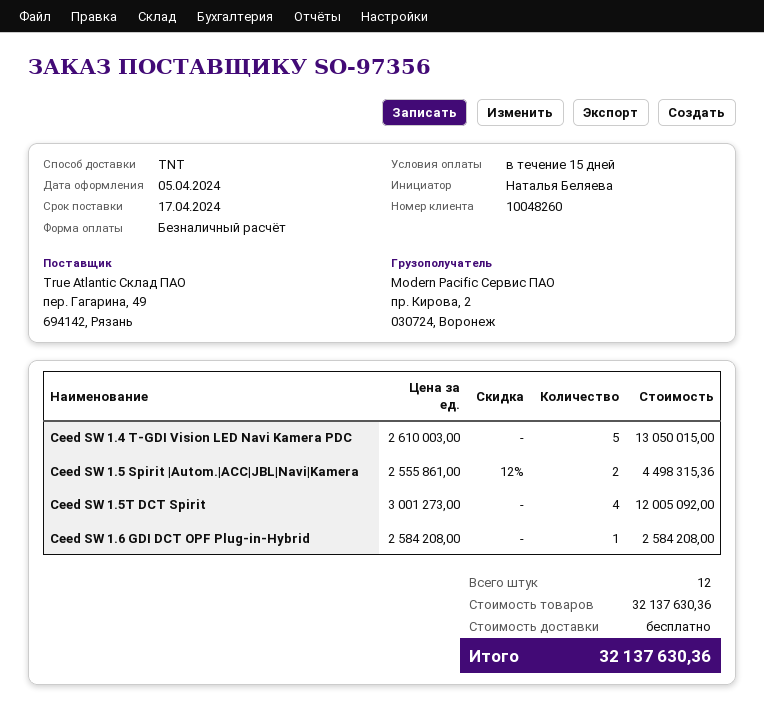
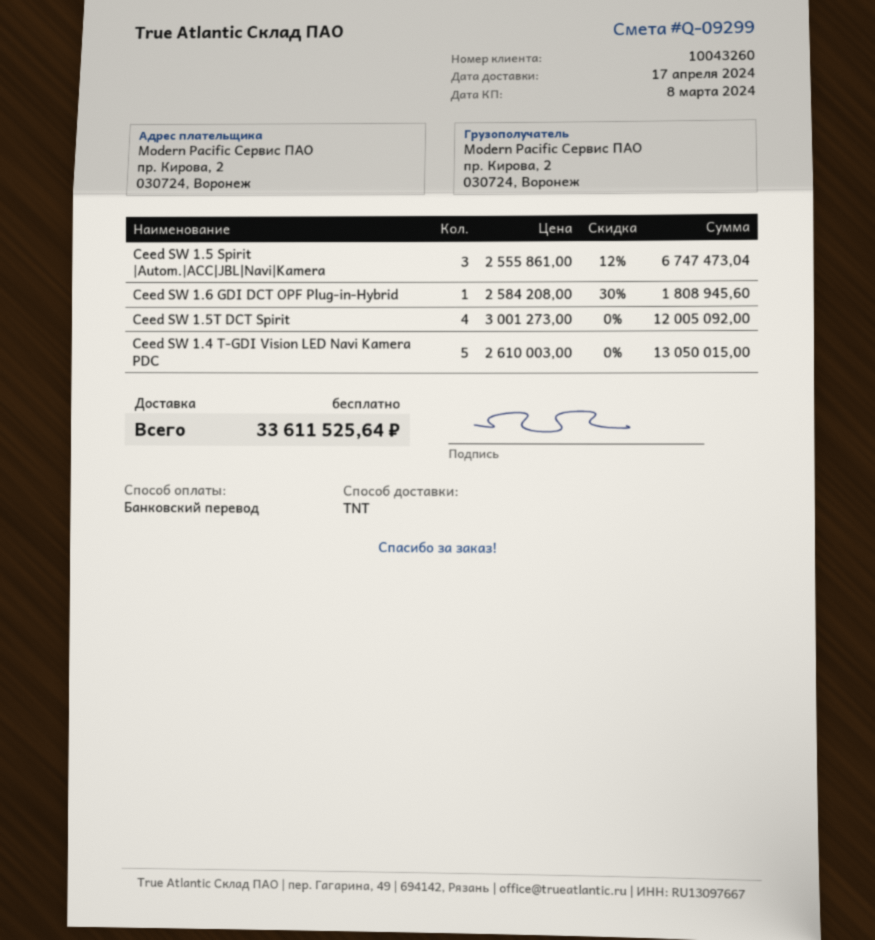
customer number: 10048260 -> 10043260
Ceed SW 1.5 Spirit |Autom.|ACC|JBL|Navi|Kamera: 2 x 2555861.00 - 12% = 4498315.36 -> 3 x 2555861.00 - 12% = 6747473.04
Ceed SW 1.6 GDI DCT OPF Plug-in-Hybrid: 1 x 2584208.00 = 2584208.00 -> 1 x 2584208.00 - 30% = 1808945.60
total: 32137630.36 -> 33611525.64

